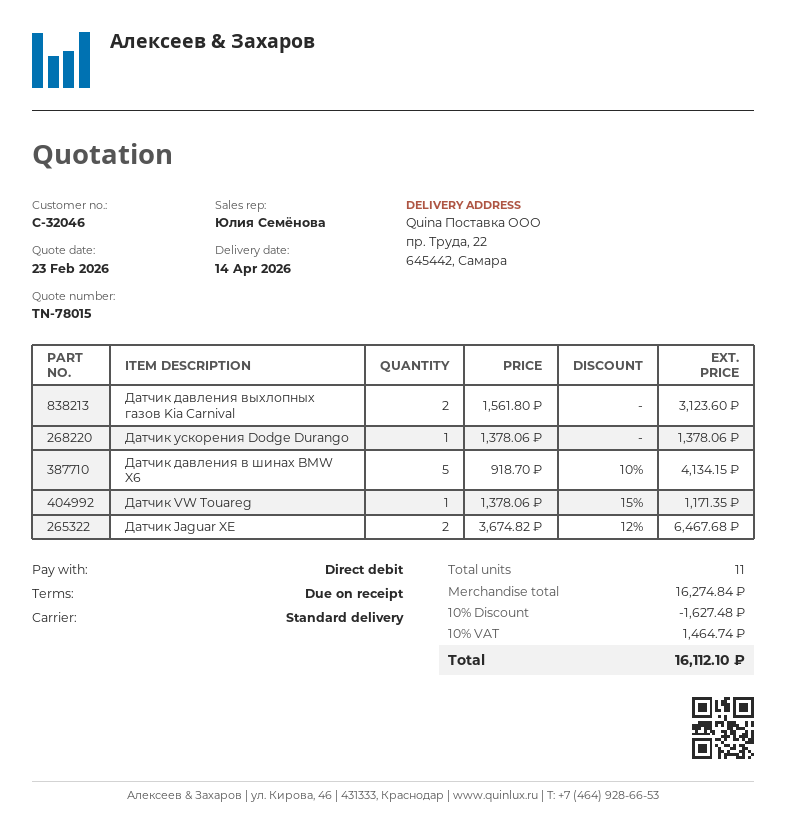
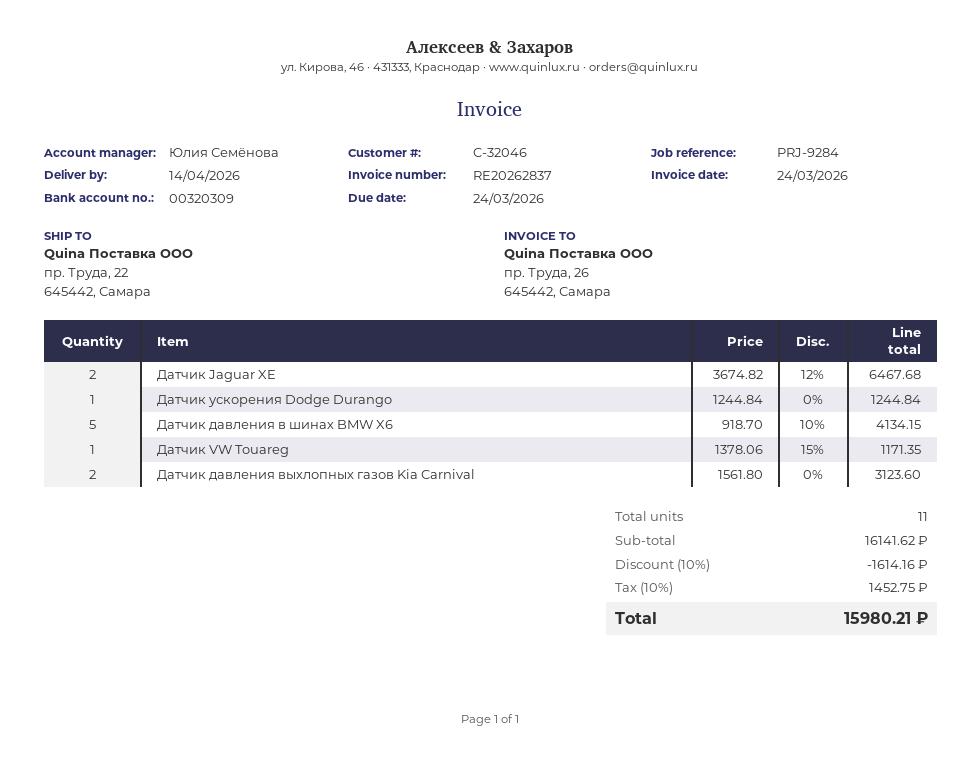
Датчик ускорения Dodge Durango: 1 x 1378.06 = 1378.06 -> 1 x 1244.84 = 1244.84
subtotal: 16274.84 -> 16141.62
discount: 10% = 1627.48 -> 10% = 1614.16
tax: 10% = 1464.74 -> 10% = 1452.75
total: 16112.10 -> 15980.21

